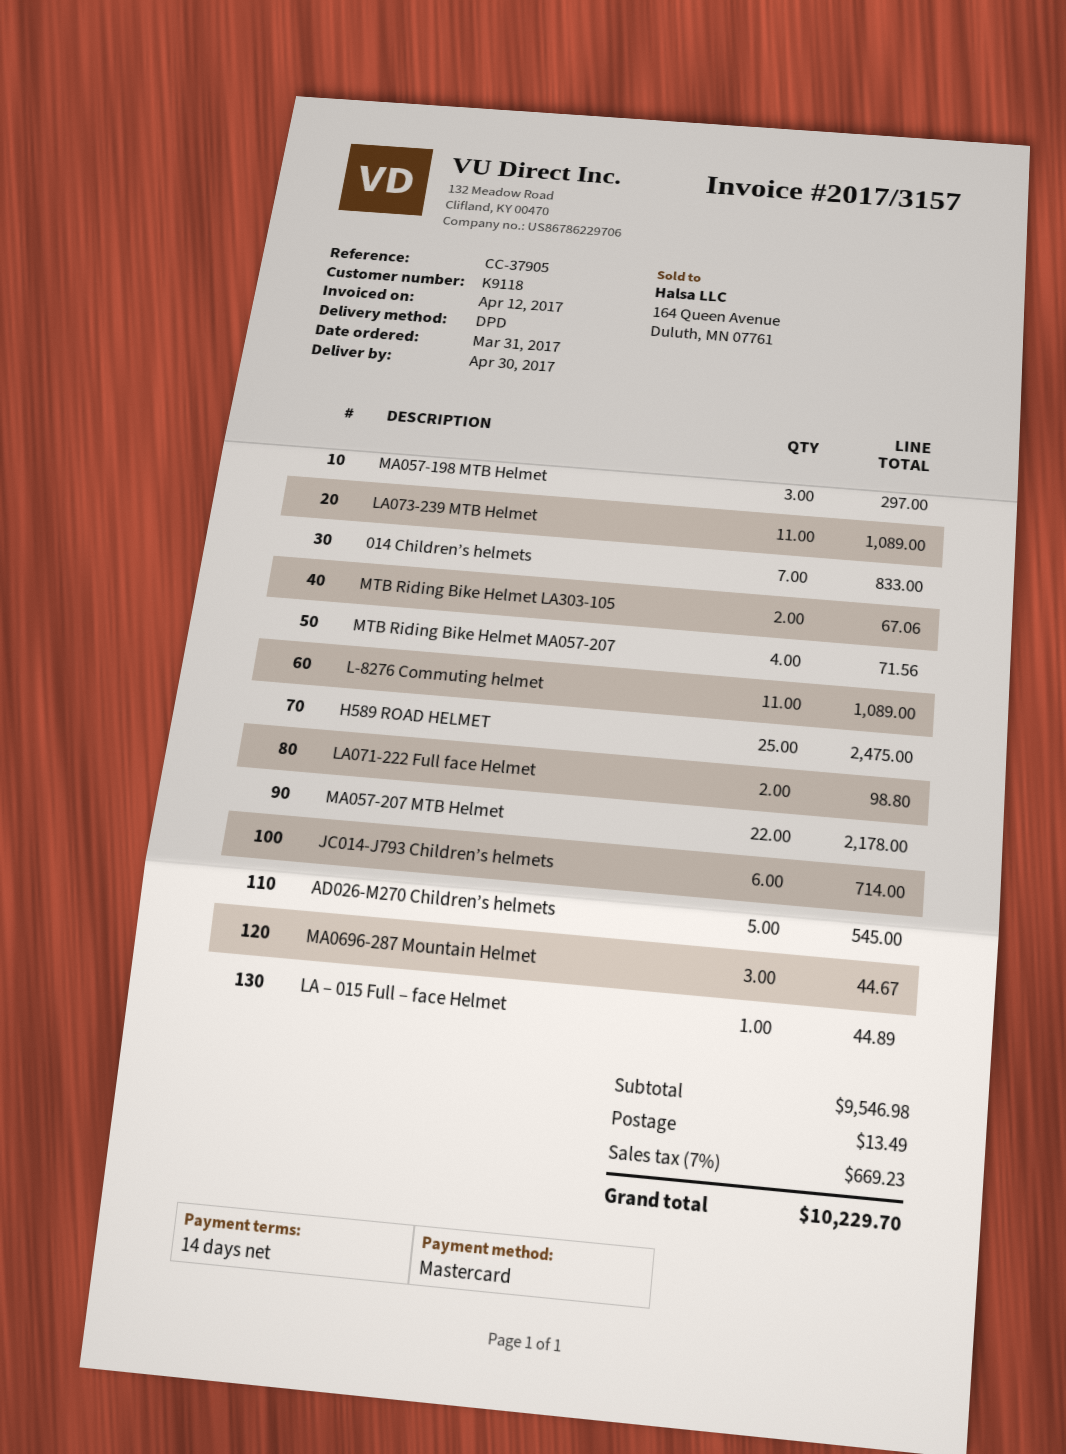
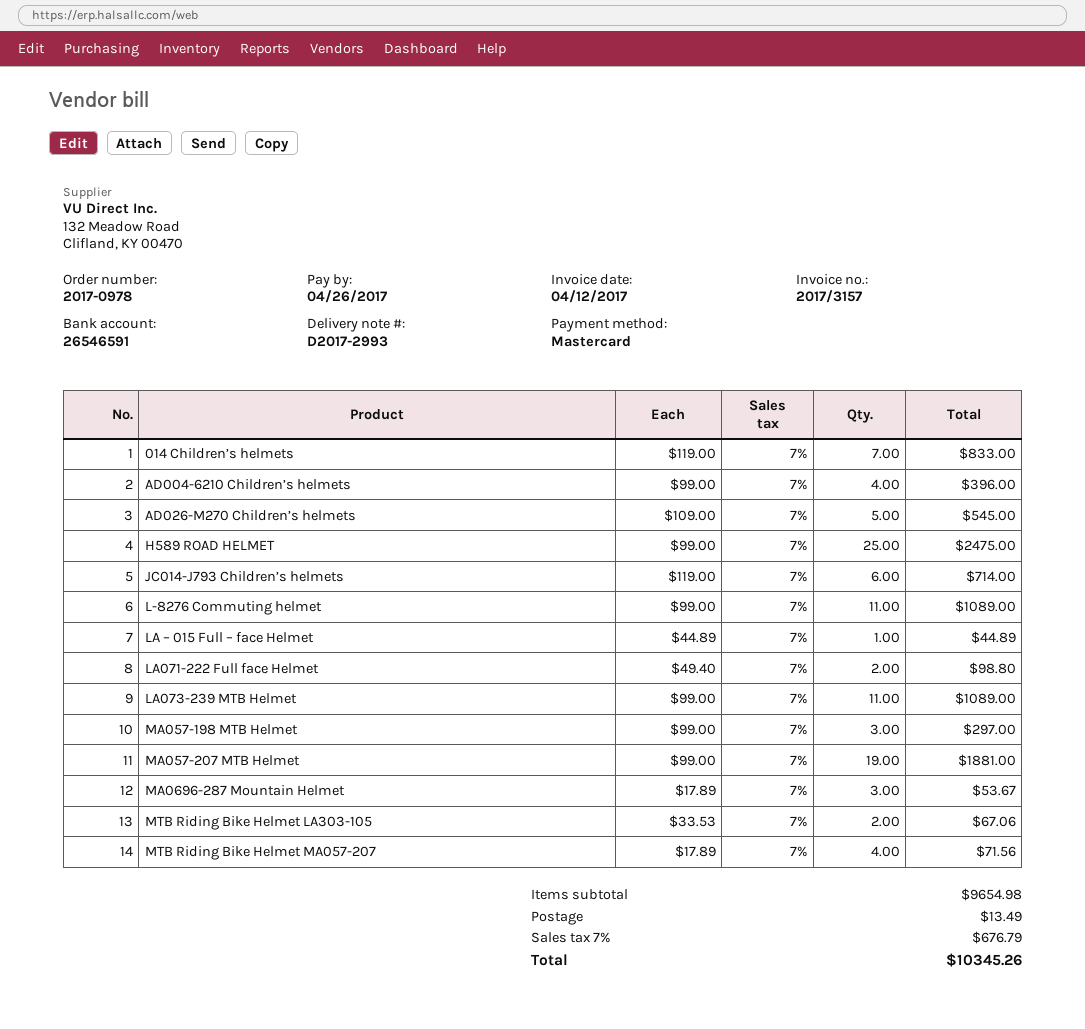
MA057-207 MTB Helmet: 22 for 2178.00 -> 19 for 1881.00
MA0696-287 Mountain Helmet: 3 for 44.67 -> 3 for 53.67
AD004-6210 Children’s helmets: none -> 4 for 396.00
subtotal: 9546.98 -> 9654.98
tax: 7% = 669.23 -> 7% = 676.79
total: 10229.70 -> 10345.26

